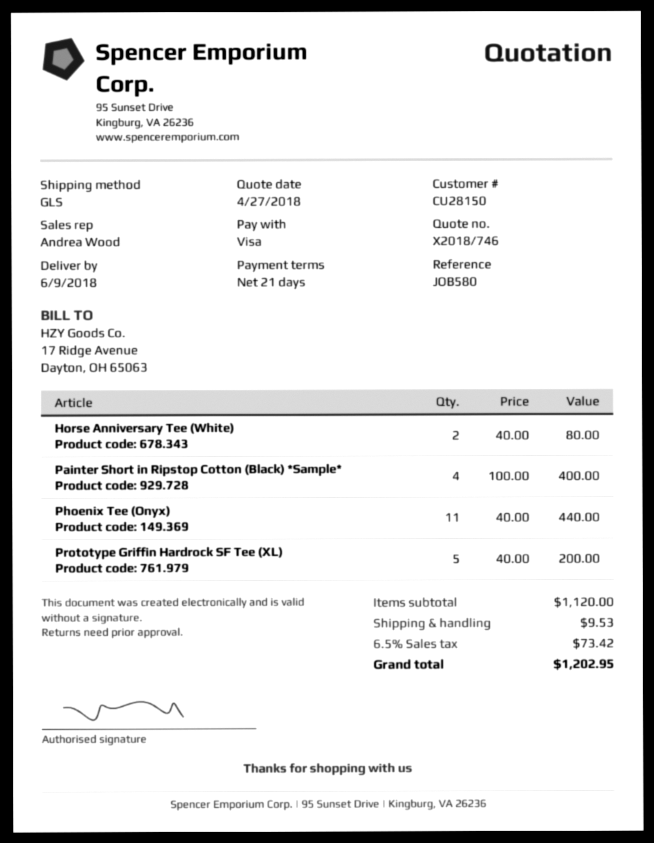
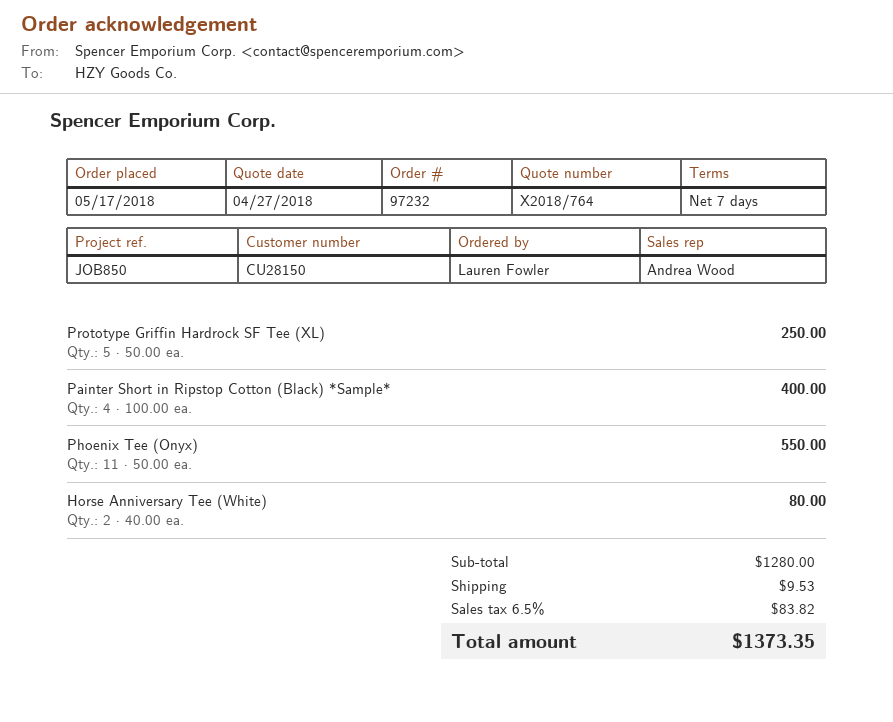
quote number: X2018/746 -> X2018/764
payment terms: 21 days -> 7 days
reference: JOB580 -> JOB850
Phoenix Tee (Onyx): 11 x 40.00 = 440.00 -> 11 x 50.00 = 550.00
Prototype Griffin Hardrock SF Tee (XL): 5 x 40.00 = 200.00 -> 5 x 50.00 = 250.00
subtotal: 1120.00 -> 1280.00
tax: 6.5% = 73.42 -> 6.5% = 83.82
total: 1202.95 -> 1373.35

